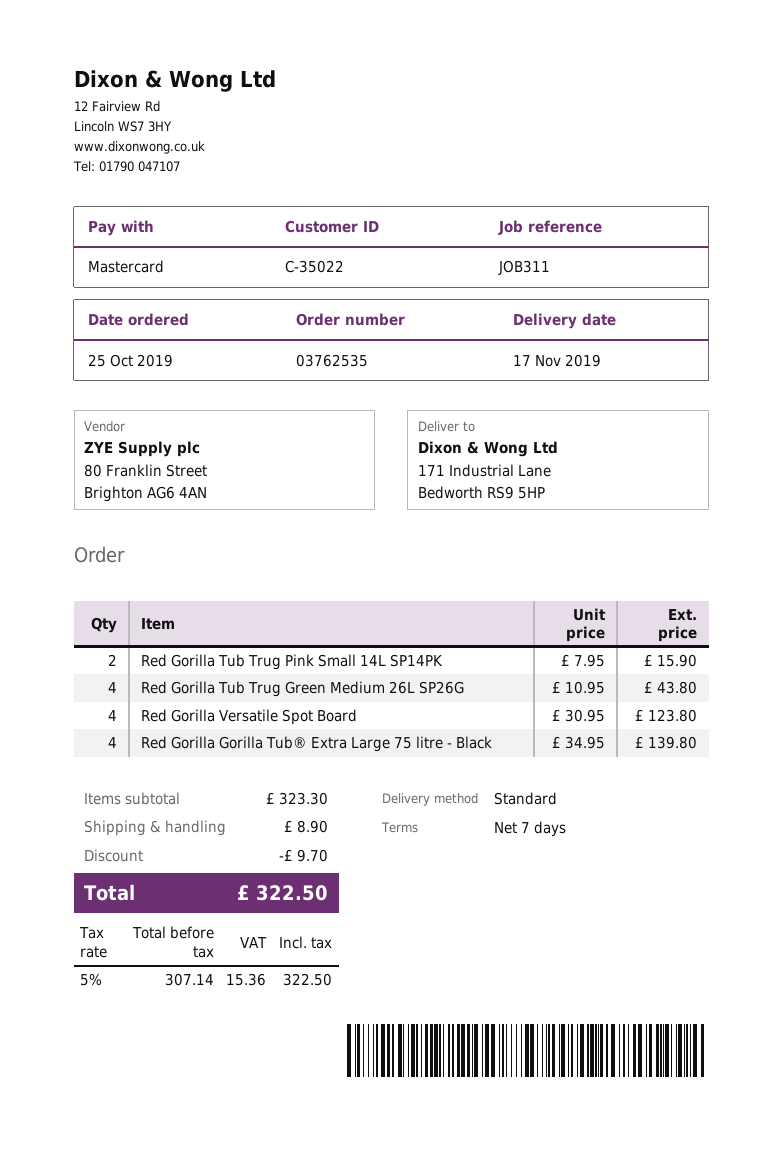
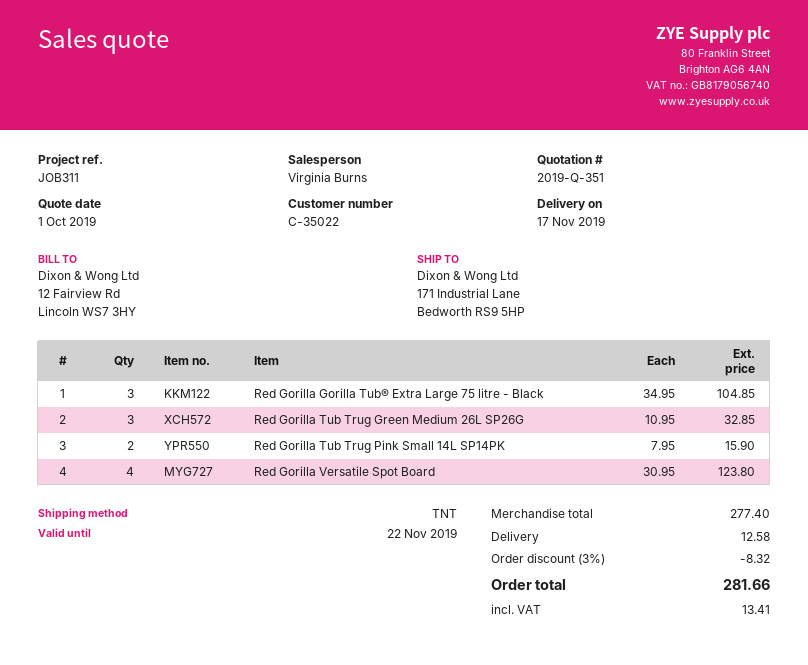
shipping method: standard -> TNT
Red Gorilla Tub Trug Green Medium 26L SP26G: 4 x 10.95 = 43.80 -> 3 x 10.95 = 32.85
Red Gorilla Gorilla Tub® Extra Large 75 litre - Black: 4 x 34.95 = 139.80 -> 3 x 34.95 = 104.85
subtotal: 323.30 -> 277.40
discount: 9.70 -> 8.32
shipping: 8.90 -> 12.58
tax: 15.36 -> 13.41
total: 322.50 -> 281.66

